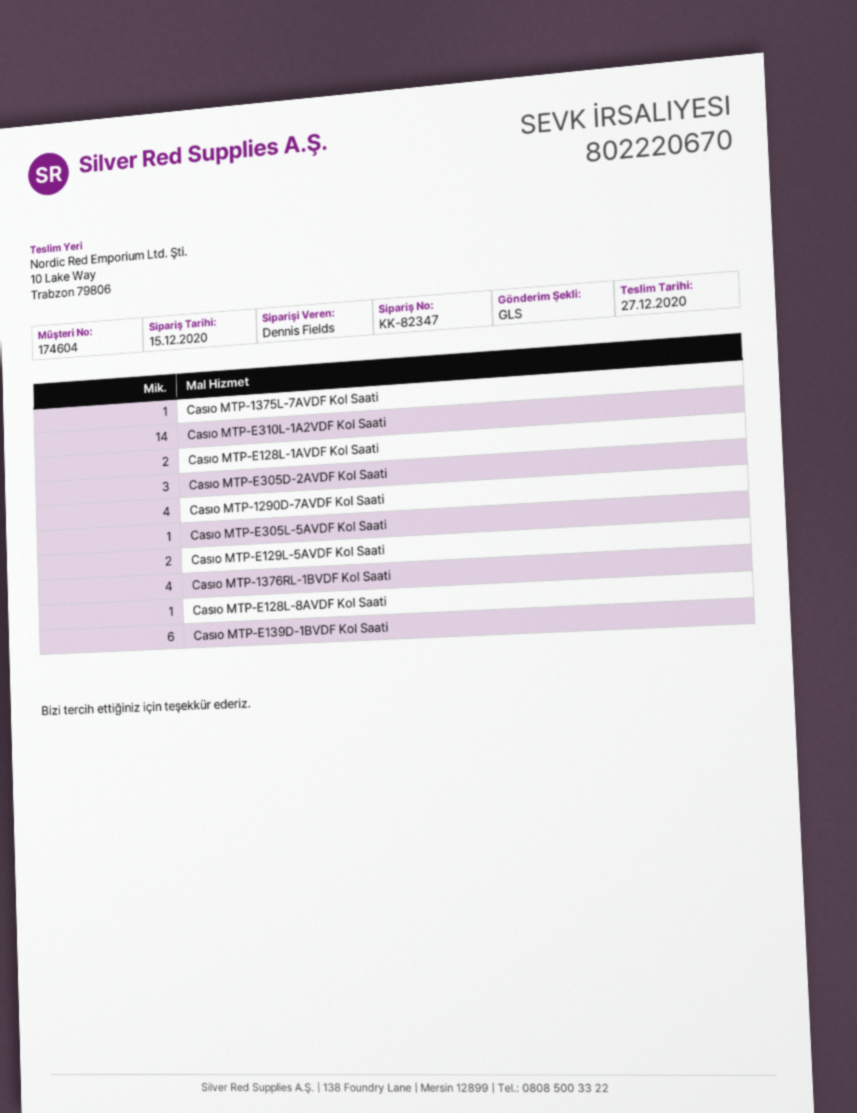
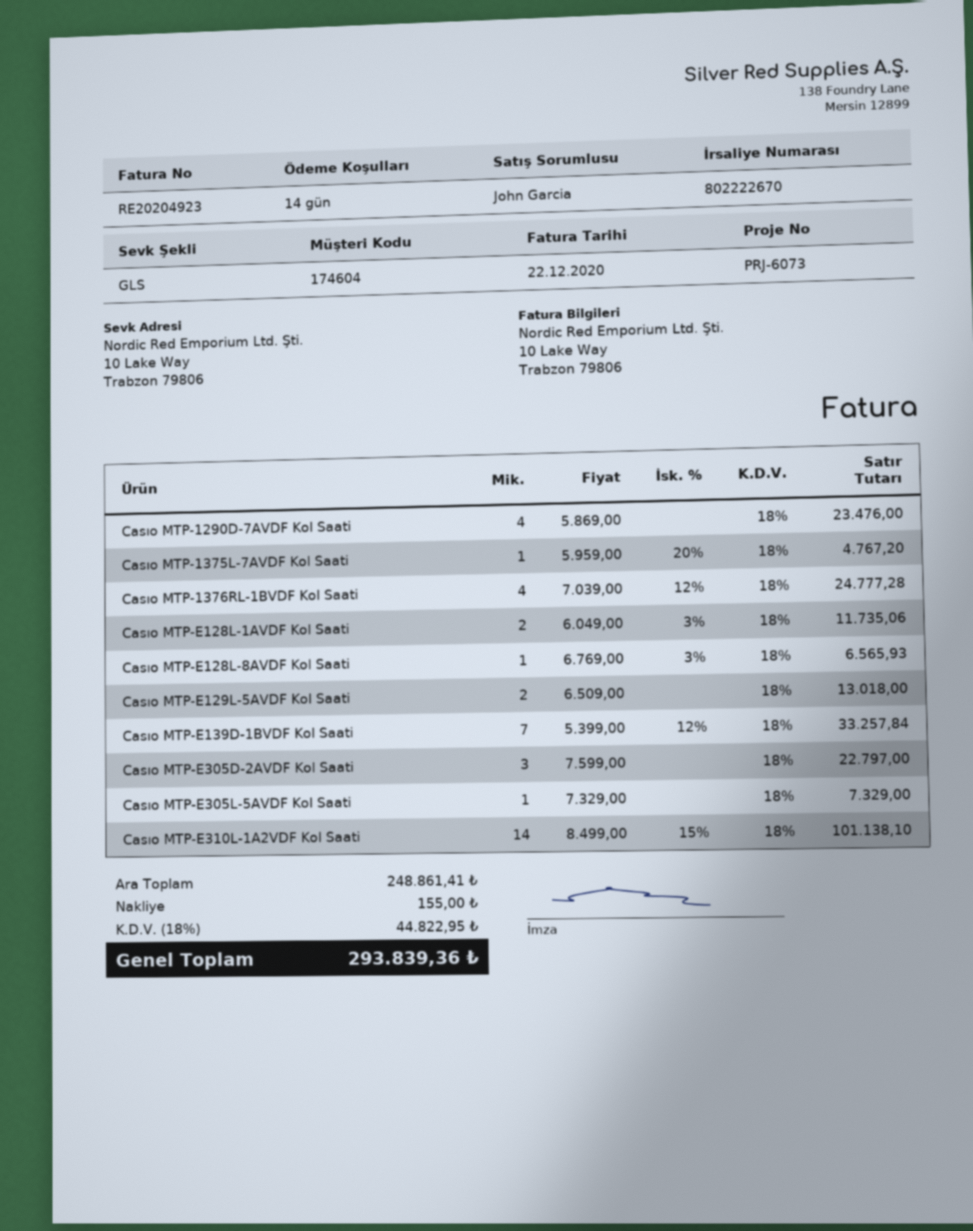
delivery note number: 802220670 -> 802222670
Casıo MTP-E139D-1BVDF Kol Saati: 6 -> 7

